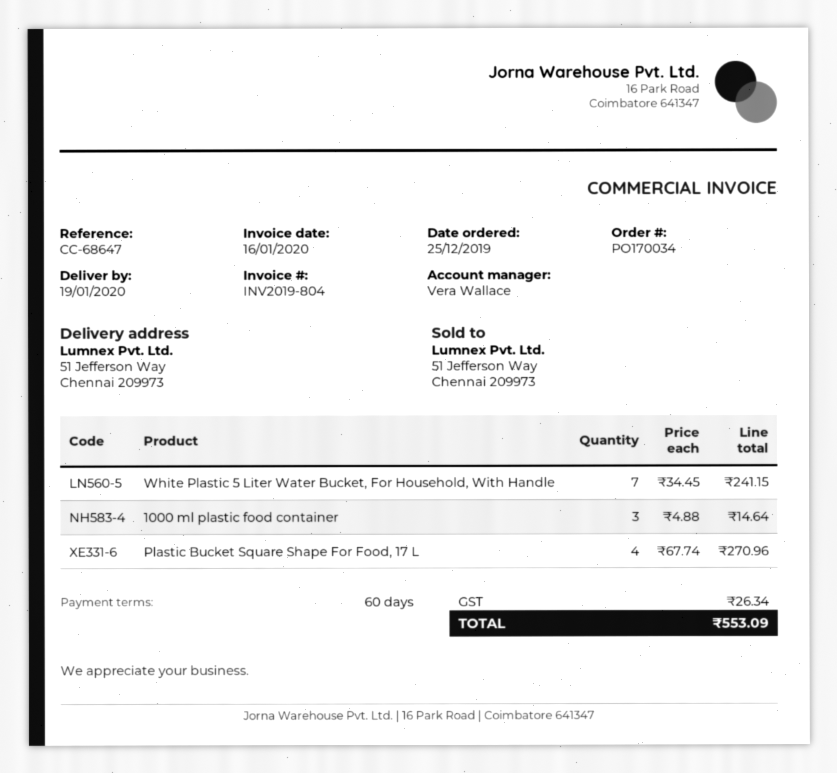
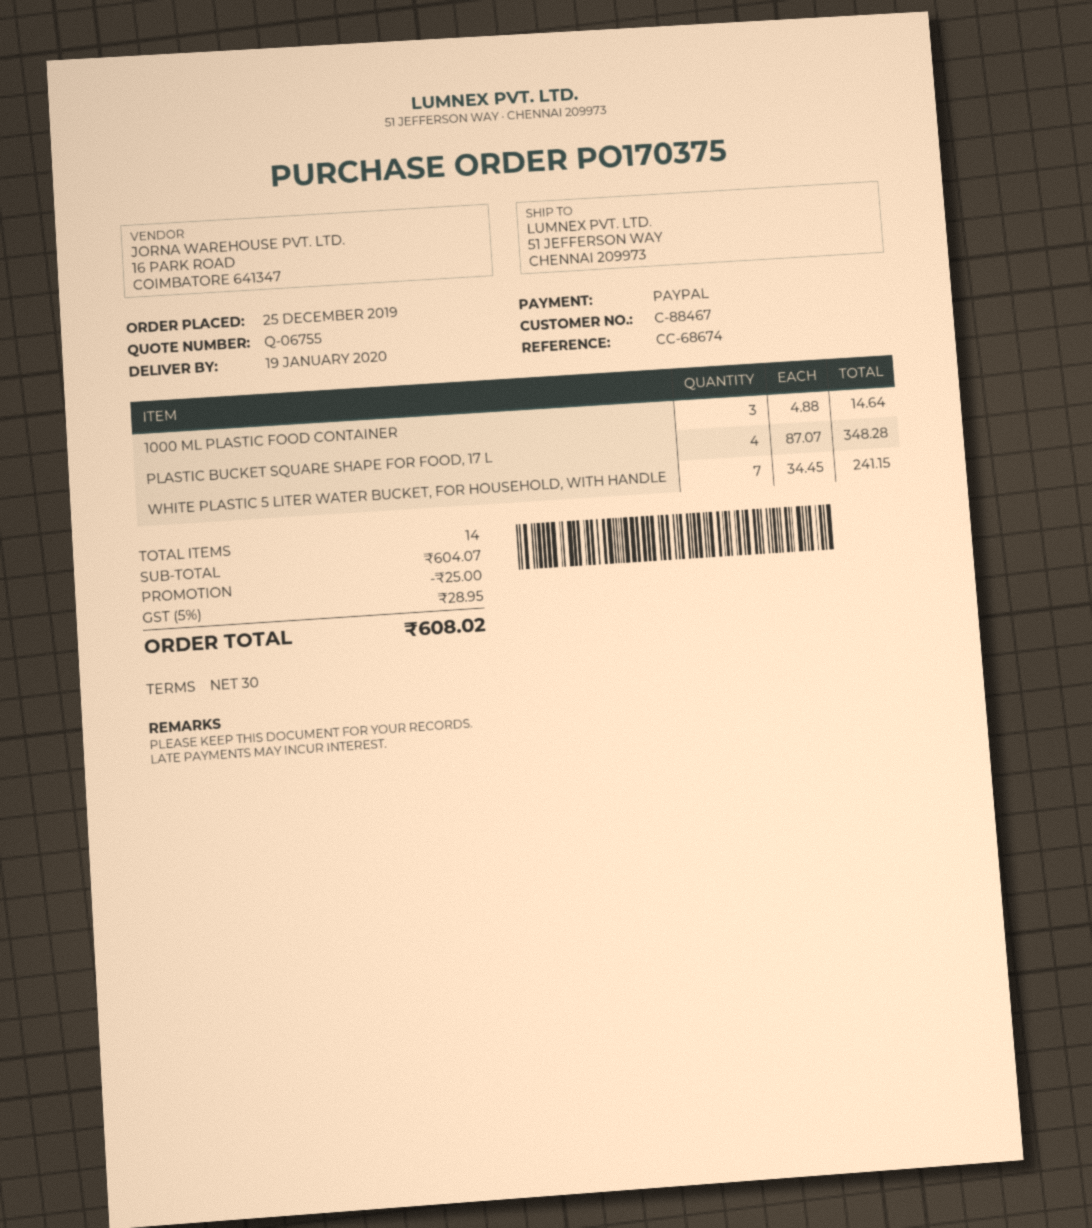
order number: PO170034 -> PO170375
payment terms: 60 days -> 30 days
reference: CC-68647 -> CC-68674
Plastic Bucket Square Shape For Food, 17 L: 4 x 67.74 = 270.96 -> 4 x 87.07 = 348.28
discount: none -> 25.00
tax: 26.34 -> 28.95
total: 553.09 -> 608.02

